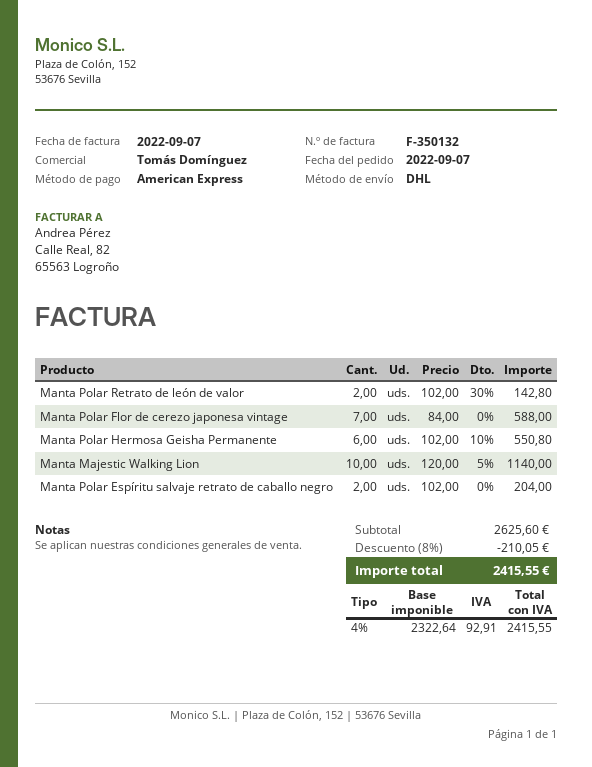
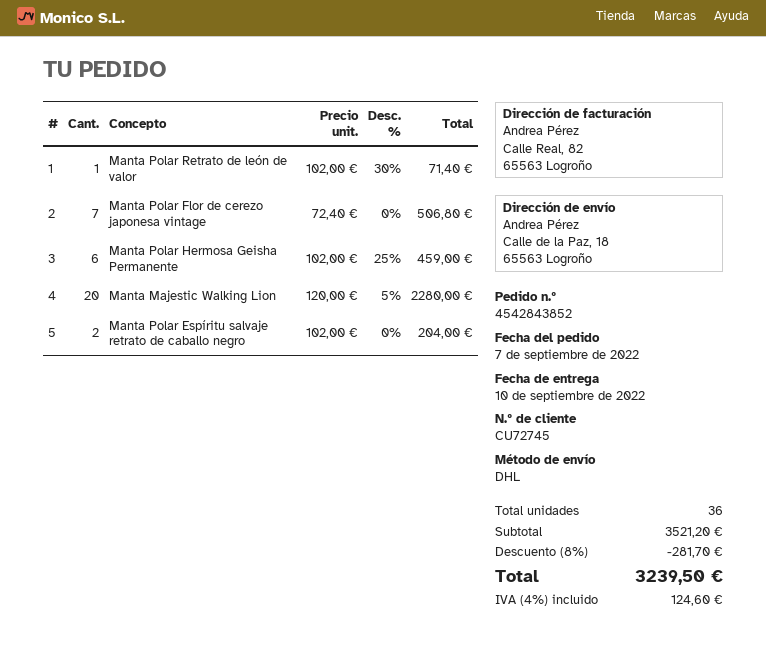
Manta Polar Retrato de león de valor: 2 x 102.00 - 30% = 142.80 -> 1 x 102.00 - 30% = 71.40
Manta Polar Flor de cerezo japonesa vintage: 7 x 84.00 = 588.00 -> 7 x 72.40 = 506.80
Manta Polar Hermosa Geisha Permanente: 6 x 102.00 - 10% = 550.80 -> 6 x 102.00 - 25% = 459.00
Manta Majestic Walking Lion: 10 x 120.00 - 5% = 1140.00 -> 20 x 120.00 - 5% = 2280.00
subtotal: 2625.60 -> 3521.20
discount: 8% = 210.05 -> 8% = 281.70
tax: 4% = 92.91 -> 4% = 124.60
total: 2415.55 -> 3239.50

